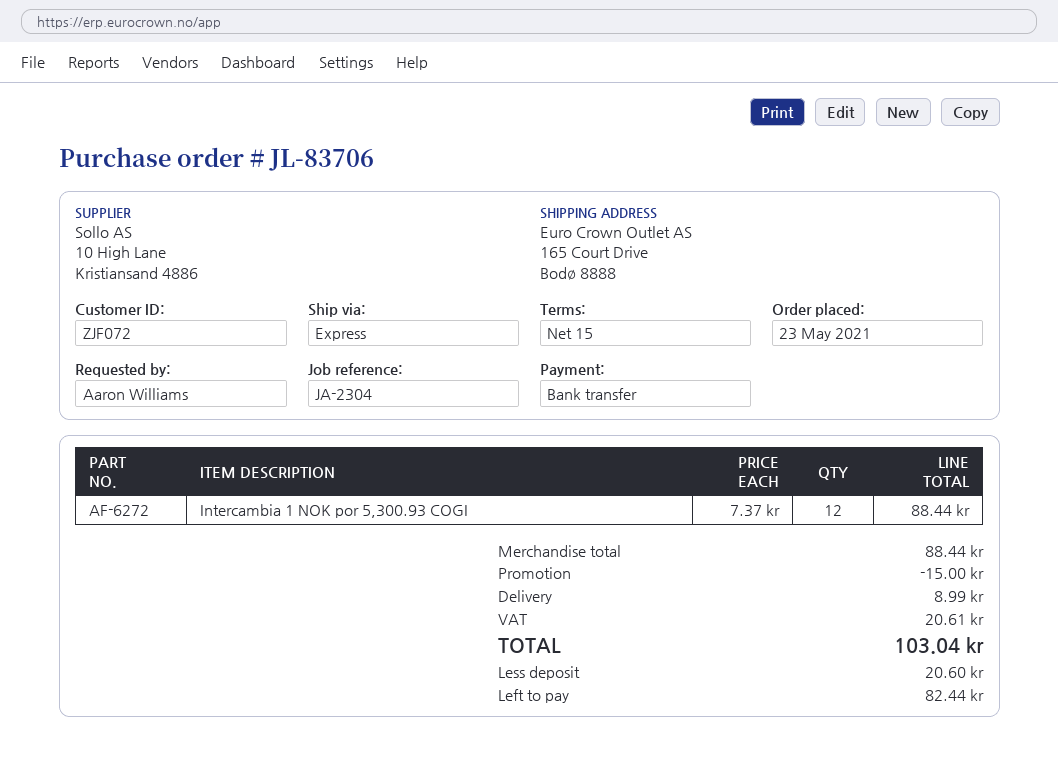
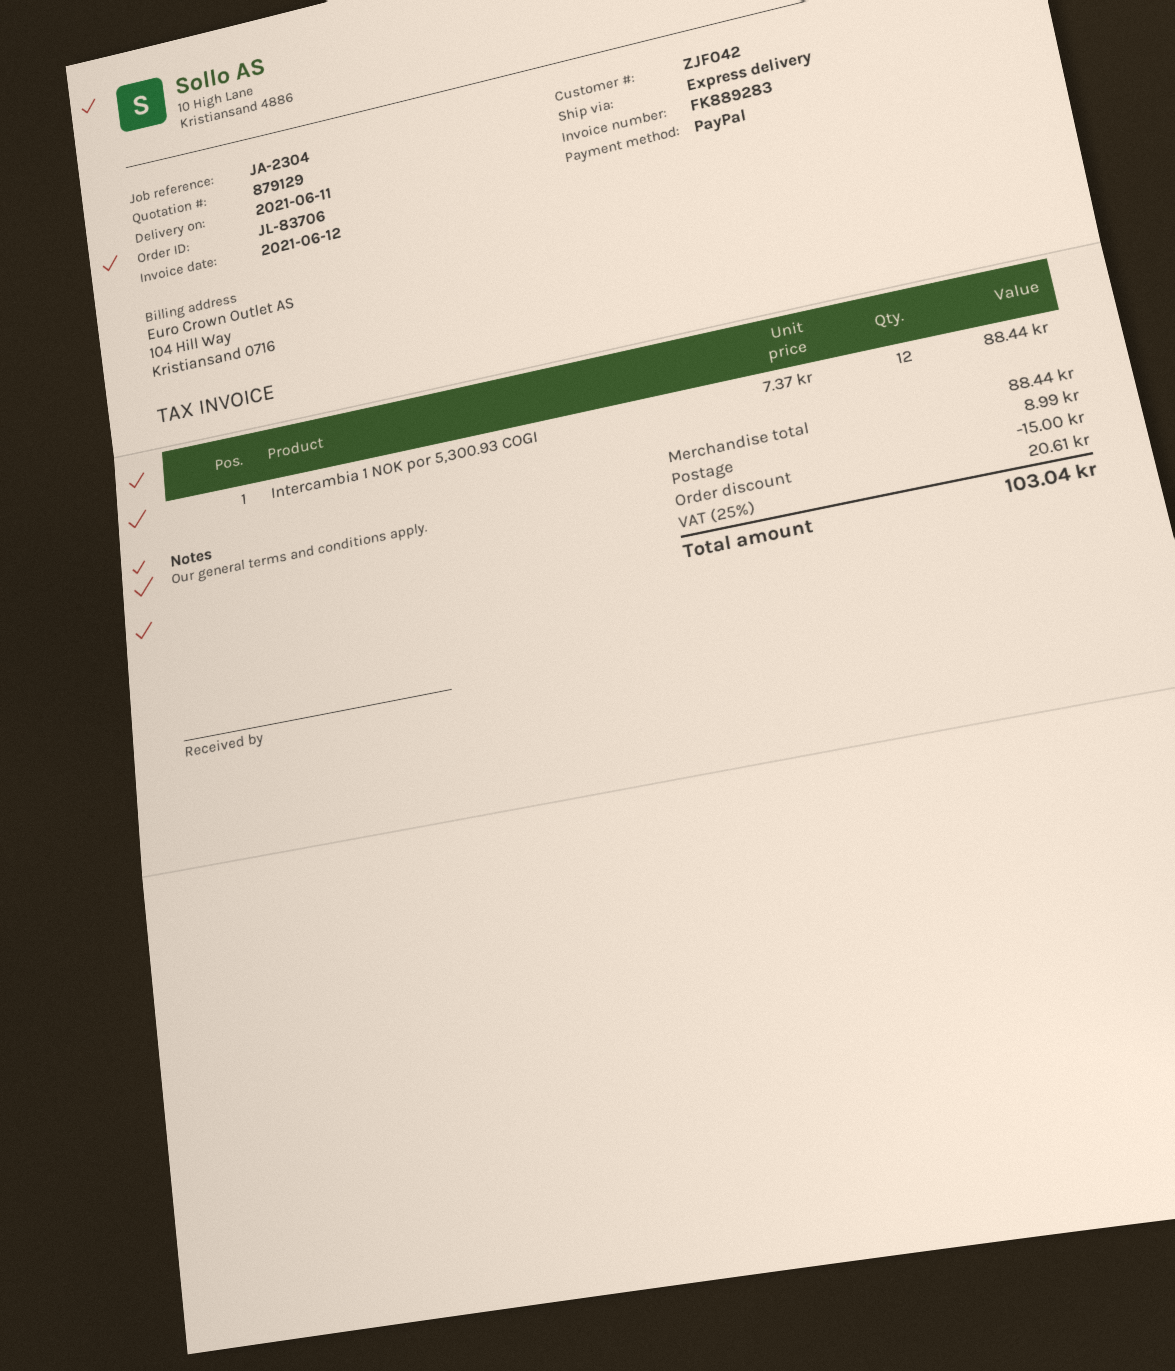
customer number: ZJF072 -> ZJF042
payment method: bank transfer -> PayPal

